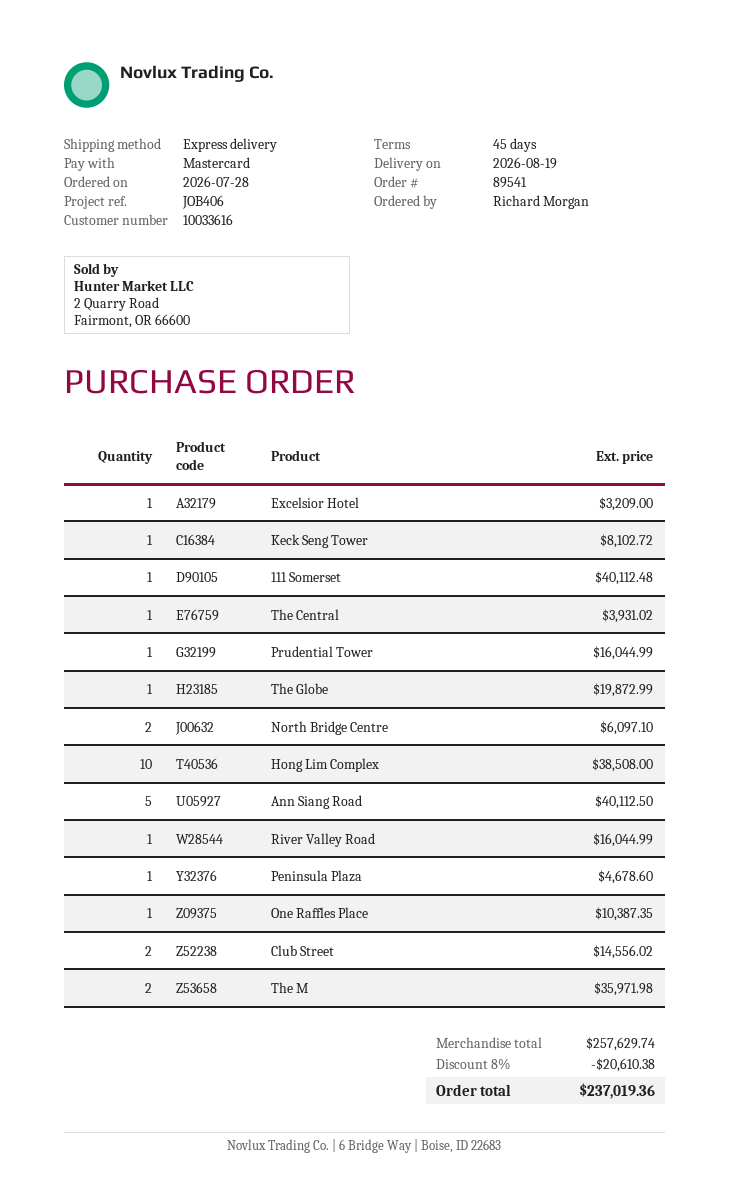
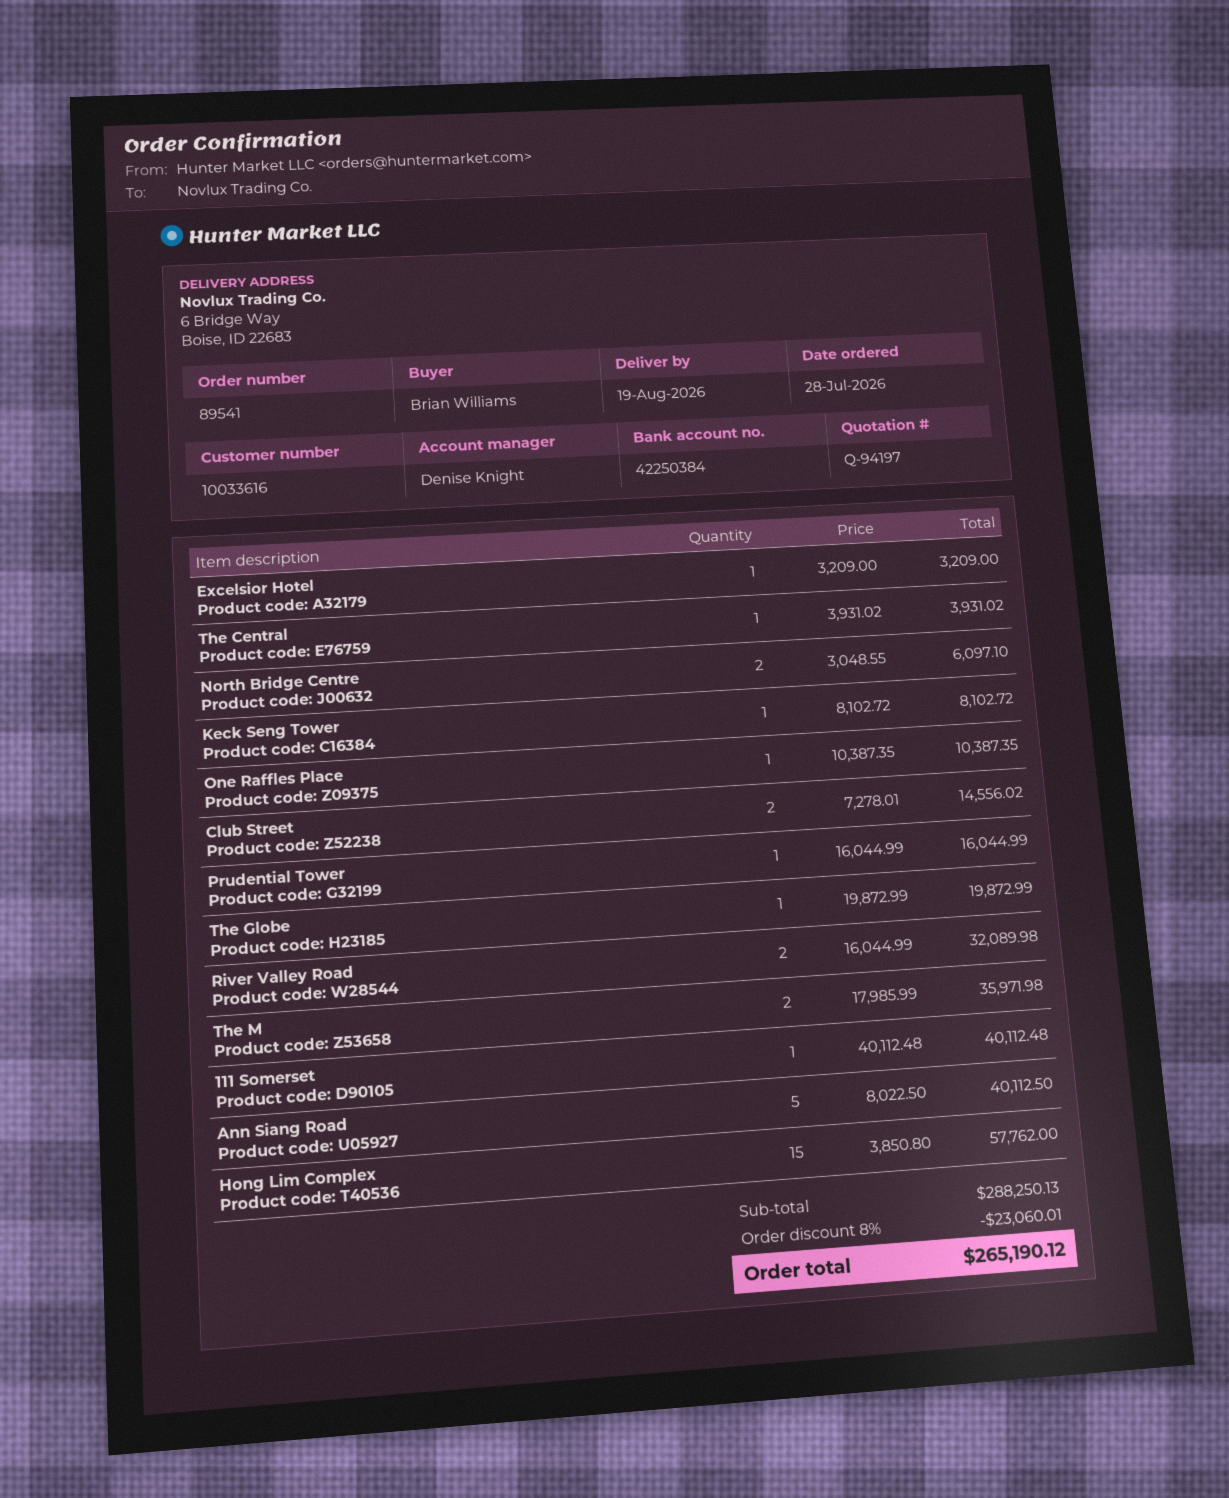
ordered by: Richard Morgan -> Brian Williams
Hong Lim Complex: 10 for 38508.00 -> 15 for 57762.00
River Valley Road: 1 for 16044.99 -> 2 for 32089.98
Peninsula Plaza: 1 for 4678.60 -> none
subtotal: 257629.74 -> 288250.13
discount: 8% = 20610.38 -> 8% = 23060.01
total: 237019.36 -> 265190.12

